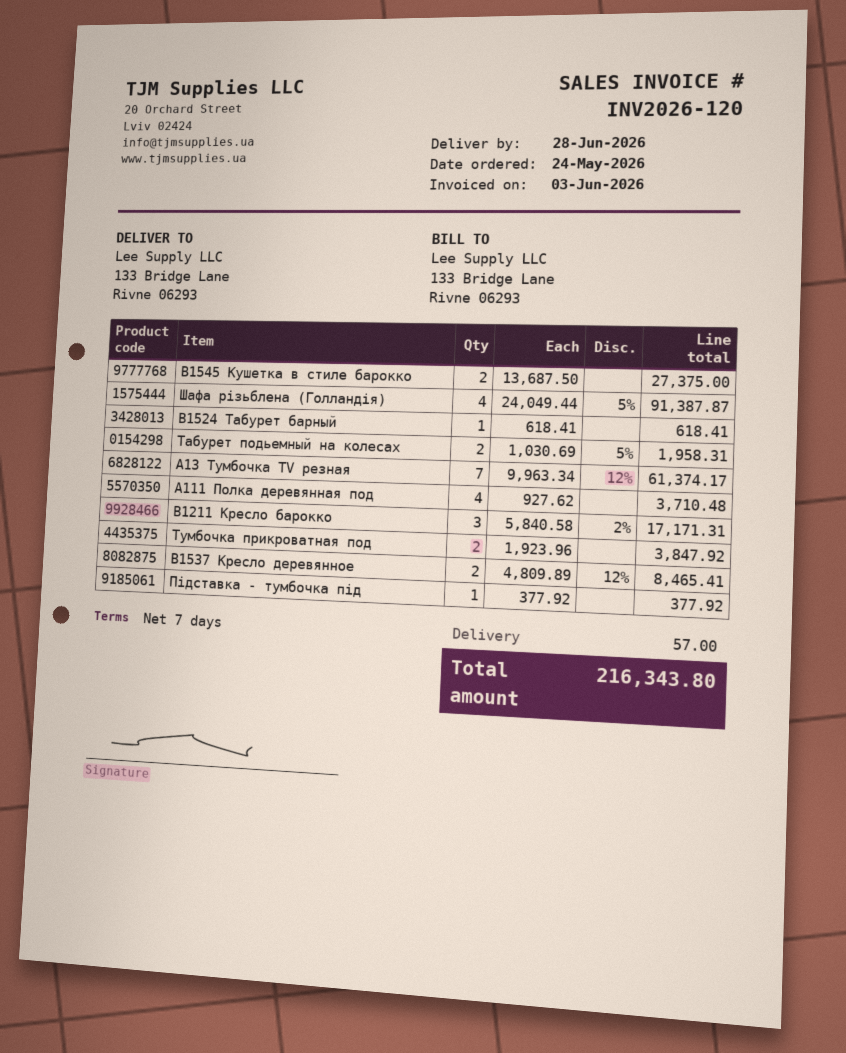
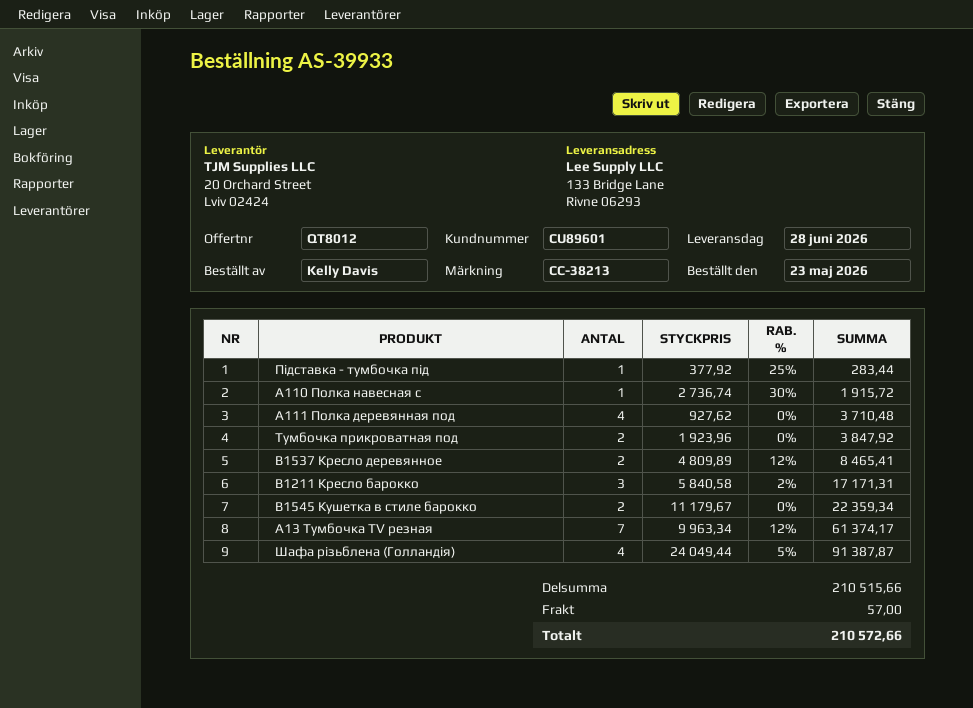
order date: 2026-05-24 -> 2026-05-23
В1545 Кушетка в стиле барокко: 2 x 13687.50 = 27375.00 -> 2 x 11179.67 = 22359.34
В1524 Табурет барный: 1 x 618.41 = 618.41 -> none
Табурет подьемный на колесах: 2 x 1030.69 - 5% = 1958.31 -> none
Підставка - тумбочка під: 1 x 377.92 = 377.92 -> 1 x 377.92 - 25% = 283.44
А110 Полка навесная с: none -> 1 x 2736.74 - 30% = 1915.72
total: 216343.80 -> 210572.66

